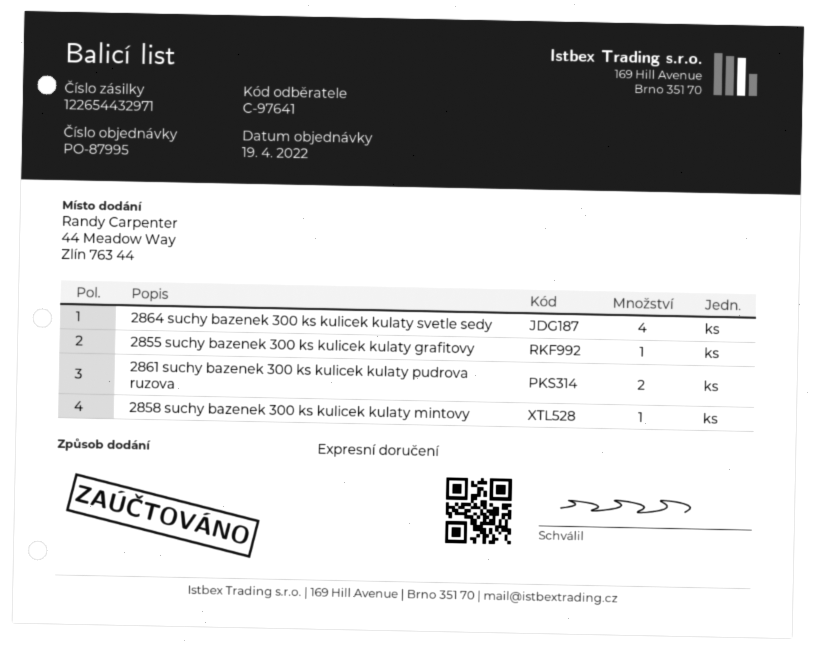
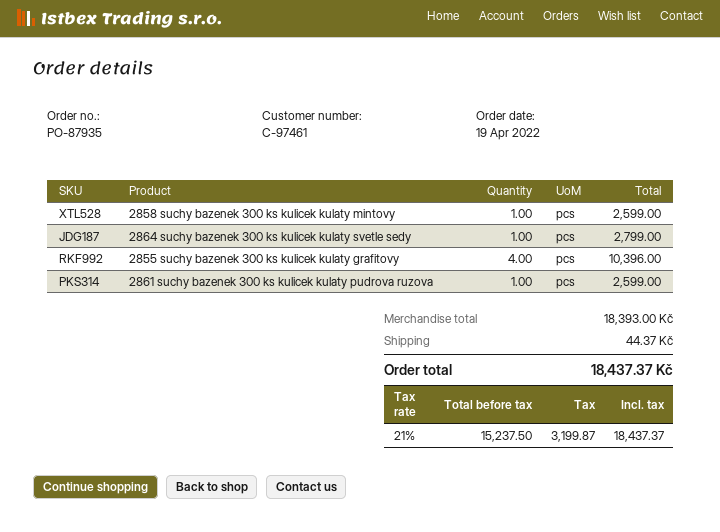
order number: PO-87995 -> PO-87935
customer number: C-97641 -> C-97461
2864 suchy bazenek 300 ks kulicek kulaty svetle sedy: 4 -> 1
2855 suchy bazenek 300 ks kulicek kulaty grafitovy: 1 -> 4
2861 suchy bazenek 300 ks kulicek kulaty pudrova ruzova: 2 -> 1

